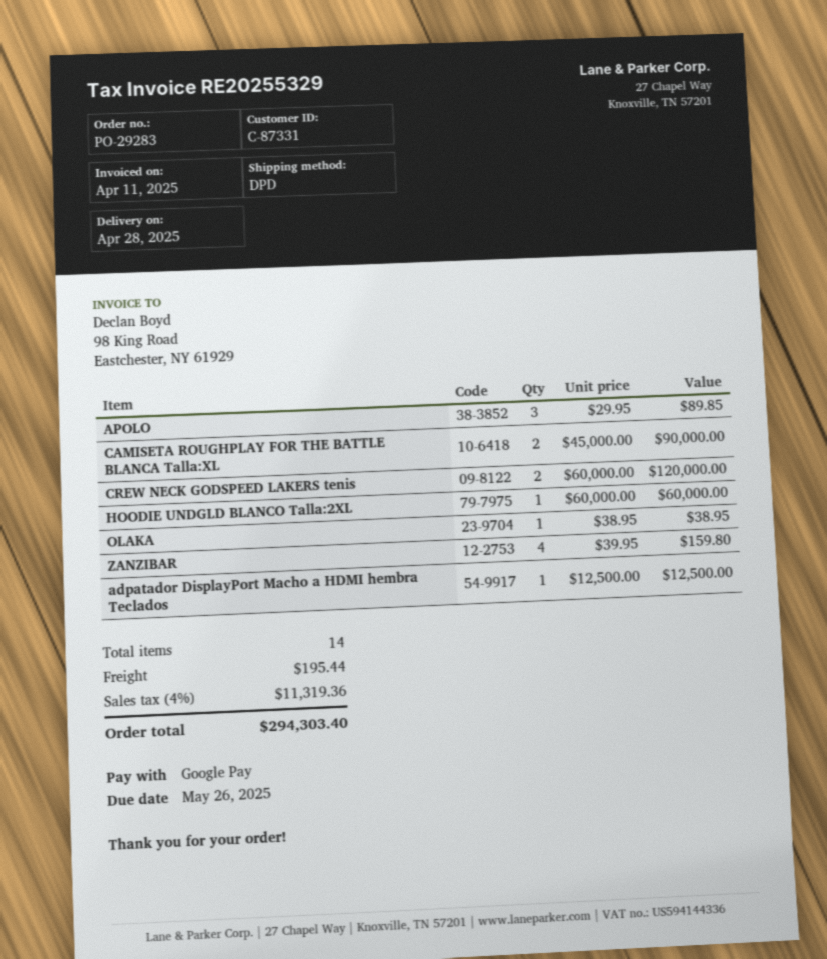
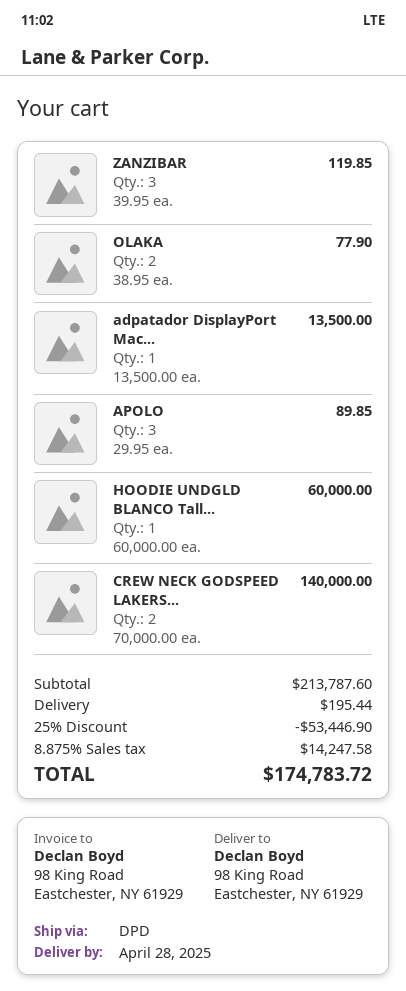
CAMISETA ROUGHPLAY FOR THE BATTLE BLANCA Talla:XL: 2 x 45000.00 = 90000.00 -> none
CREW NECK GODSPEED LAKERS tenis: 2 x 60000.00 = 120000.00 -> 2 x 70000.00 = 140000.00
OLAKA: 1 x 38.95 = 38.95 -> 2 x 38.95 = 77.90
ZANZIBAR: 4 x 39.95 = 159.80 -> 3 x 39.95 = 119.85
adpatador DisplayPort Macho a HDMI hembra Teclados: 1 x 12500.00 = 12500.00 -> 1 x 13500.00 = 13500.00
discount: none -> 25% = 53446.90
tax: 4% = 11319.36 -> 8.875% = 14247.58
total: 294303.40 -> 174783.72

